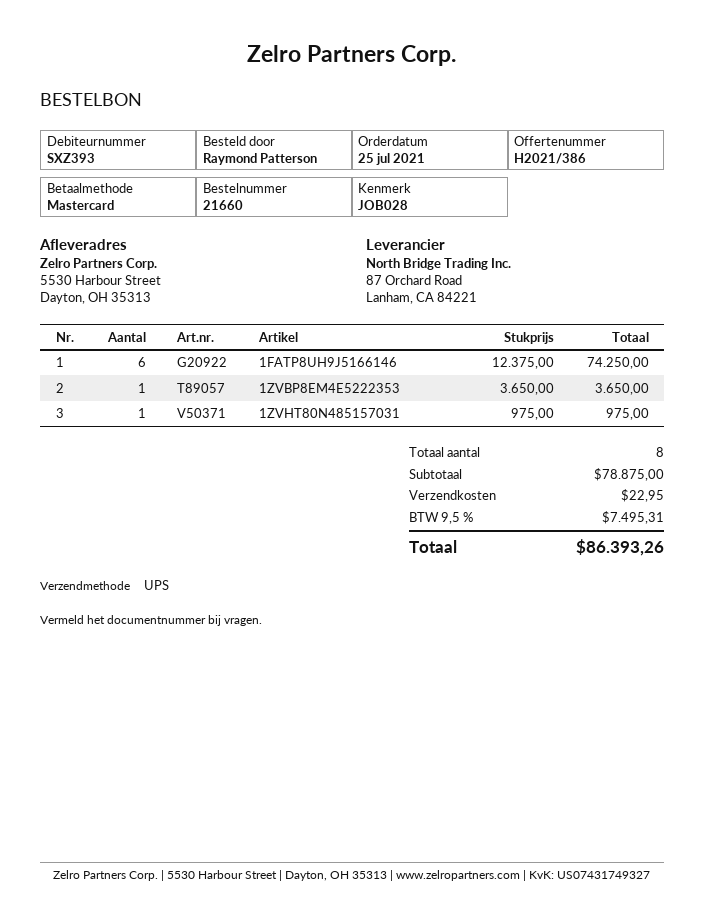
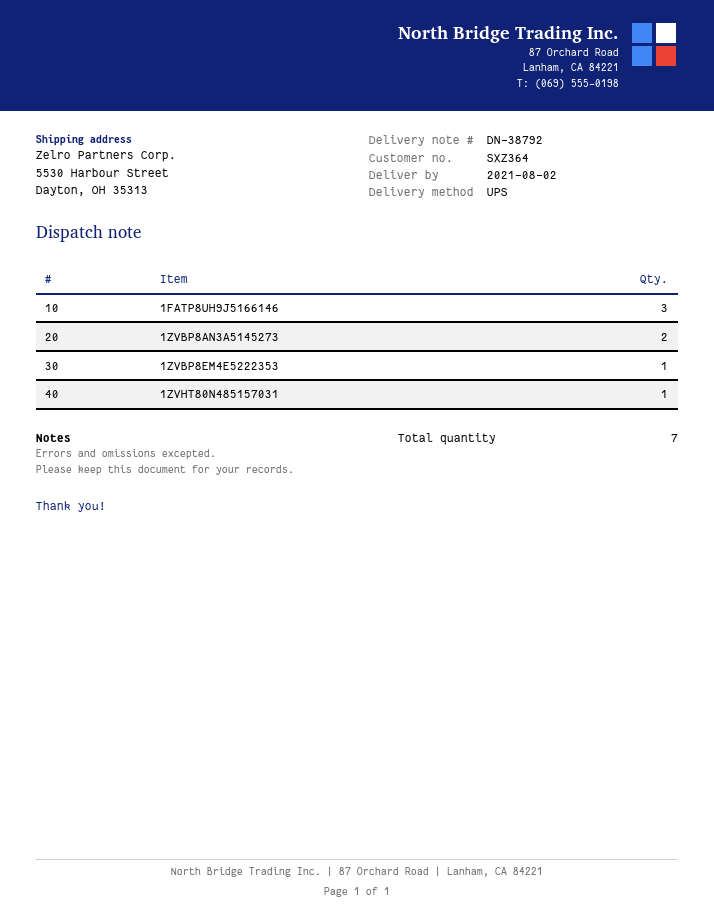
customer number: SXZ393 -> SXZ364
1FATP8UH9J5166146: 6 -> 3
1ZVBP8AN3A5145273: none -> 2
total quantity: 8 -> 7

